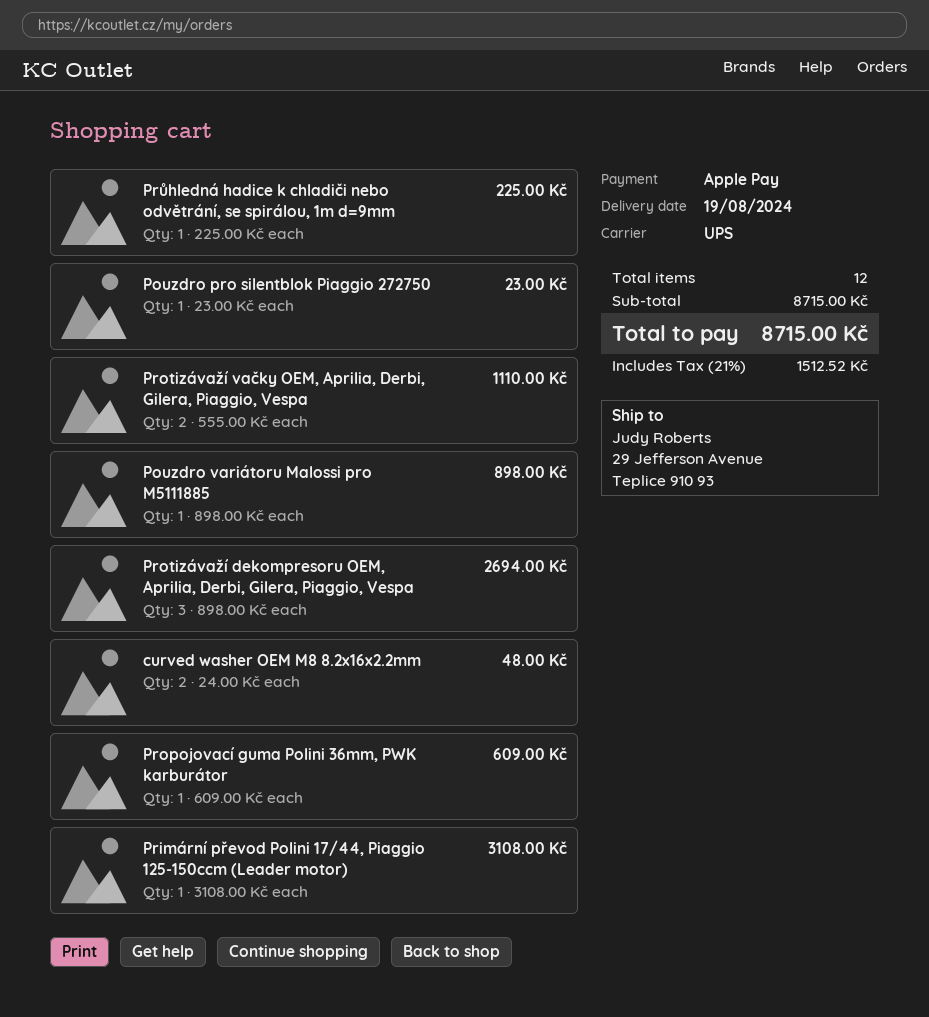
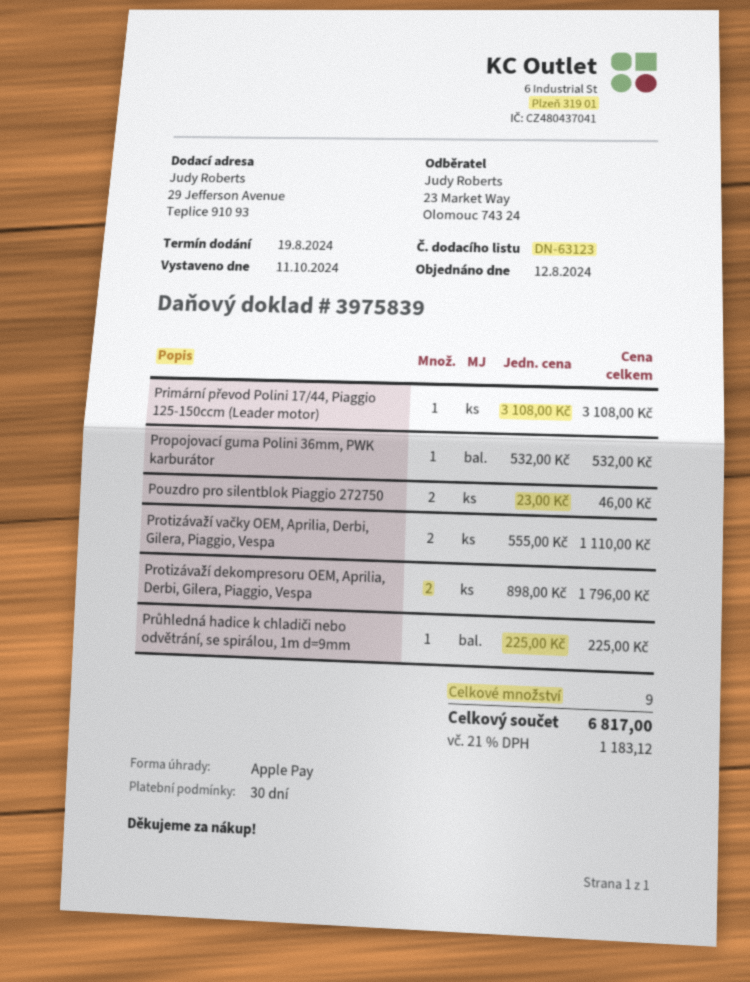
Pouzdro pro silentblok Piaggio 272750: 1 x 23.00 = 23.00 -> 2 x 23.00 = 46.00
Pouzdro variátoru Malossi pro M5111885: 1 x 898.00 = 898.00 -> none
Protizávaží dekompresoru OEM, Aprilia, Derbi, Gilera, Piaggio, Vespa: 3 x 898.00 = 2694.00 -> 2 x 898.00 = 1796.00
curved washer OEM M8 8.2x16x2.2mm: 2 x 24.00 = 48.00 -> none
Propojovací guma Polini 36mm, PWK karburátor: 1 x 609.00 = 609.00 -> 1 x 532.00 = 532.00
total quantity: 12 -> 9
tax: 21% = 1512.52 -> 21% = 1183.12
total: 8715.00 -> 6817.00

